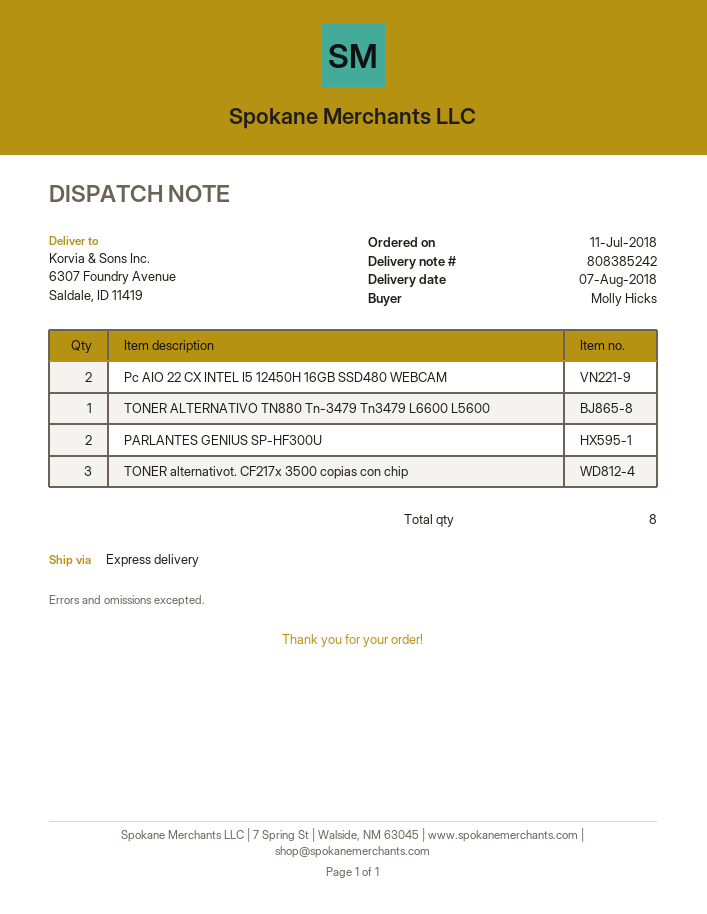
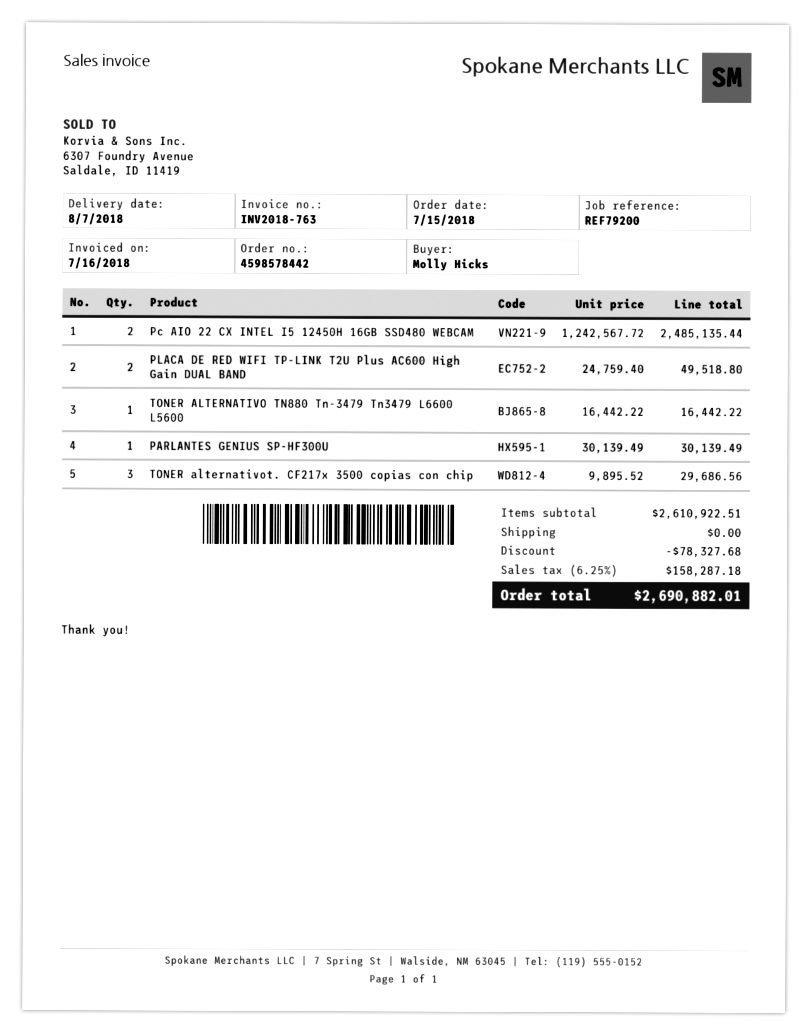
order date: 2018-07-11 -> 2018-07-15
PARLANTES GENIUS SP-HF300U: 2 -> 1
PLACA DE RED WIFI TP-LINK T2U Plus AC600 High Gain DUAL BAND: none -> 2

